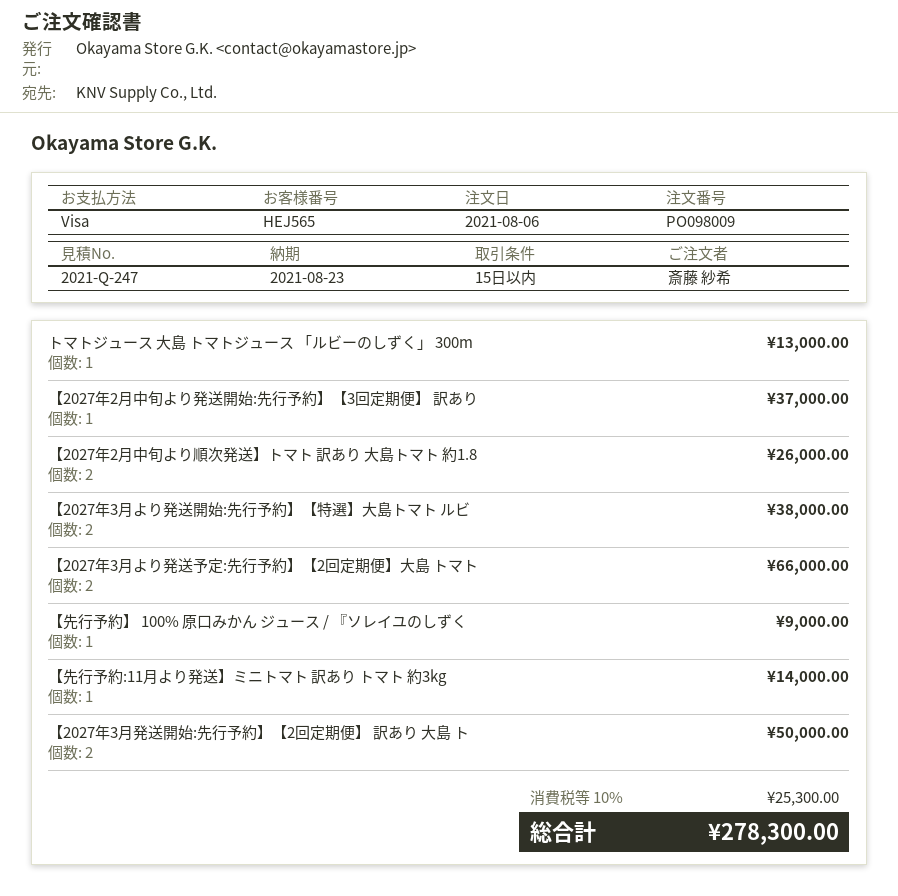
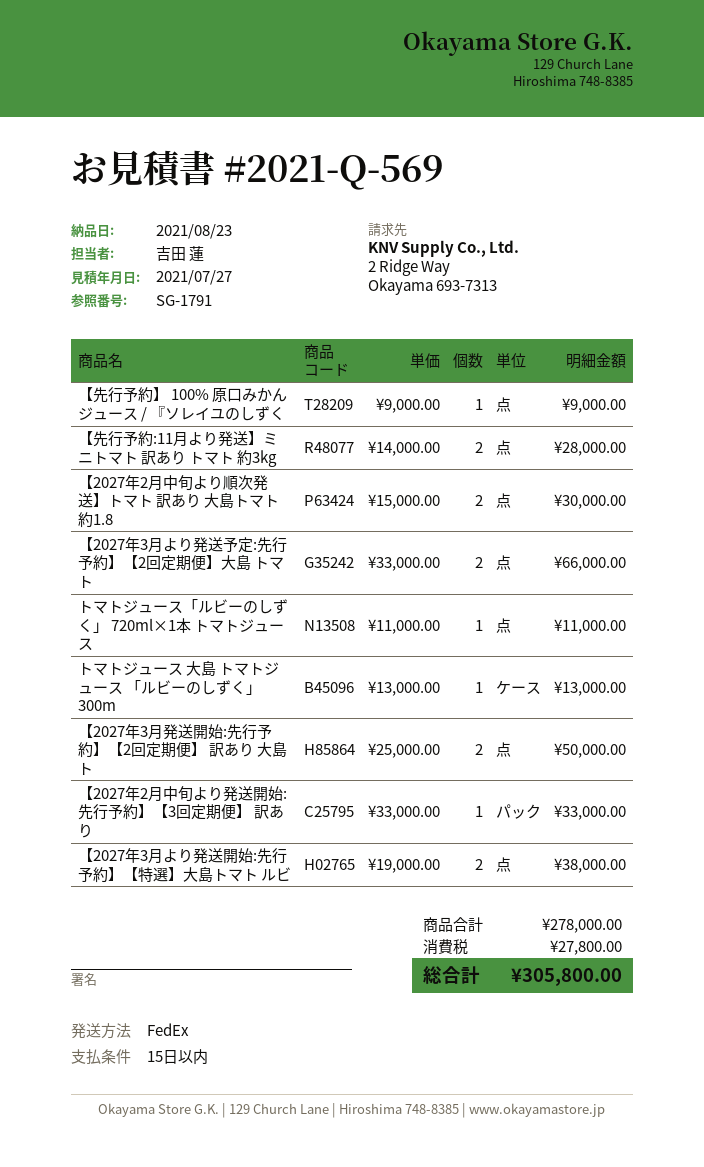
quote number: 2021-Q-247 -> 2021-Q-569
【2027年2月中旬より発送開始:先行予約】【3回定期便】 訳あり: 1 for 37000.00 -> 1 for 33000.00
【2027年2月中旬より順次発送】トマト 訳あり 大島トマト 約1.8: 2 for 26000.00 -> 2 for 30000.00
【先行予約:11月より発送】ミニトマト 訳あり トマト 約3kg: 1 for 14000.00 -> 2 for 28000.00
トマトジュース「ルビーのしずく」 720ml×1本 トマトジュース: none -> 1 for 11000.00
tax: 25300.00 -> 27800.00
total: 278300.00 -> 305800.00

